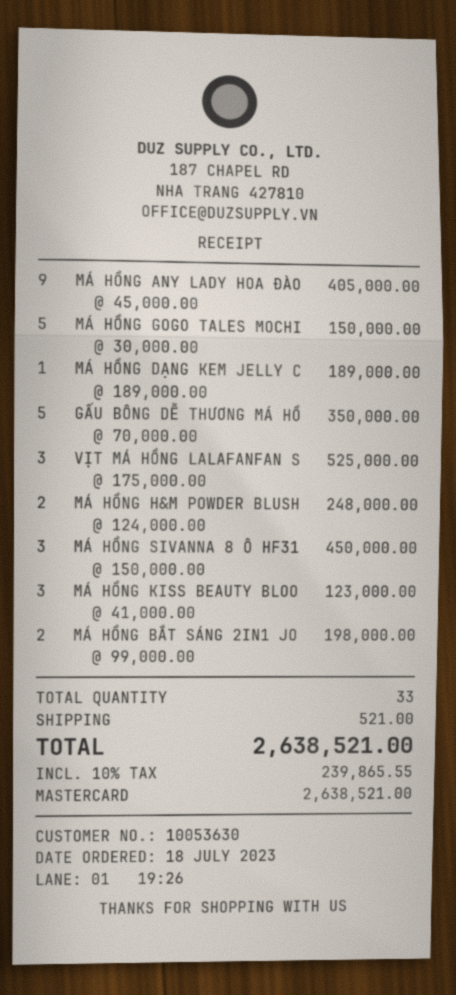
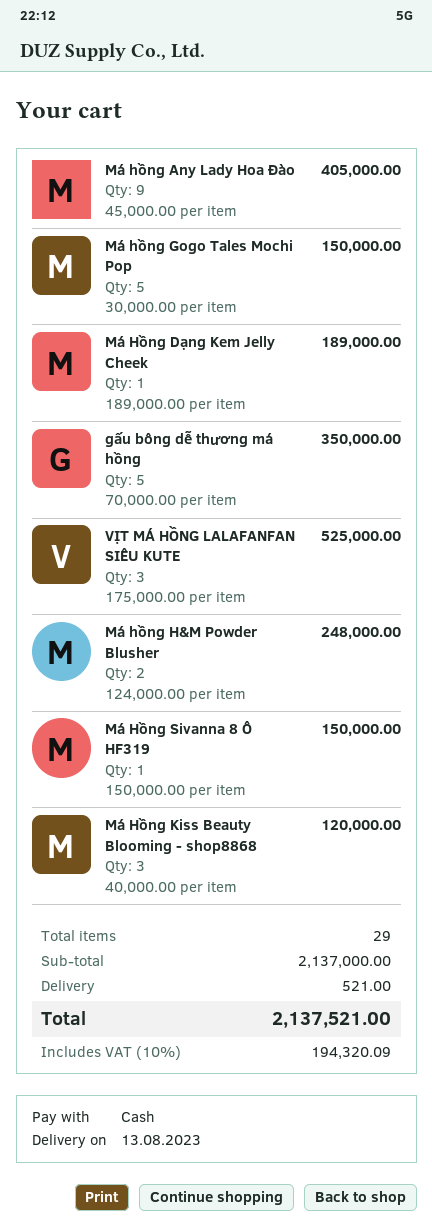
payment method: Mastercard -> cash
MÁ HỒNG SIVANNA 8 Ô HF31: 3 x 150000.00 = 450000.00 -> 1 x 150000.00 = 150000.00
MÁ HỒNG KISS BEAUTY BLOO: 3 x 41000.00 = 123000.00 -> 3 x 40000.00 = 120000.00
MÁ HỒNG BẮT SÁNG 2IN1 JO: 2 x 99000.00 = 198000.00 -> none
total quantity: 33 -> 29
tax: 10% = 239865.55 -> 10% = 194320.09
total: 2638521.00 -> 2137521.00

